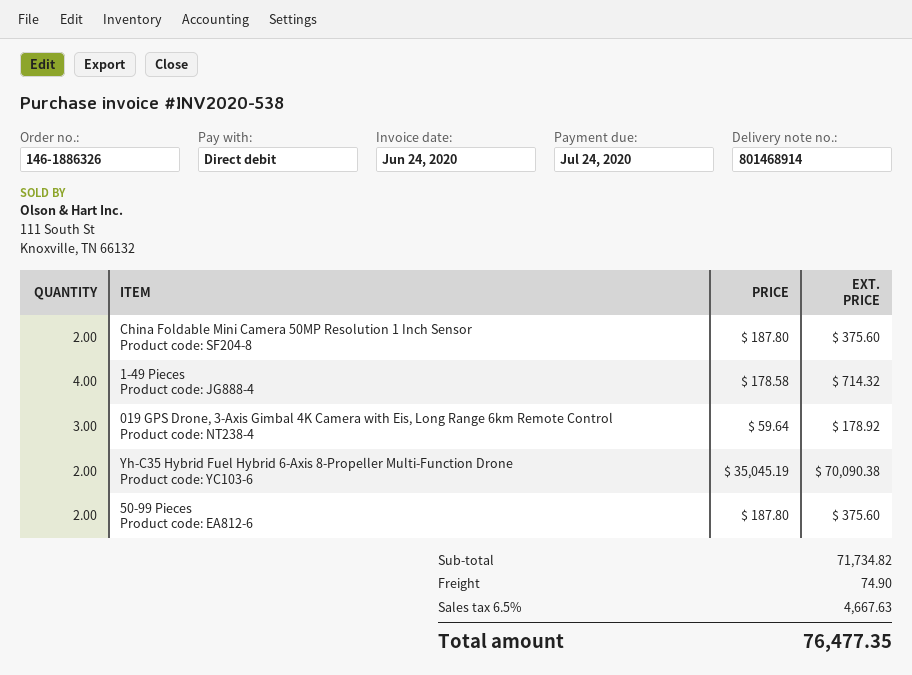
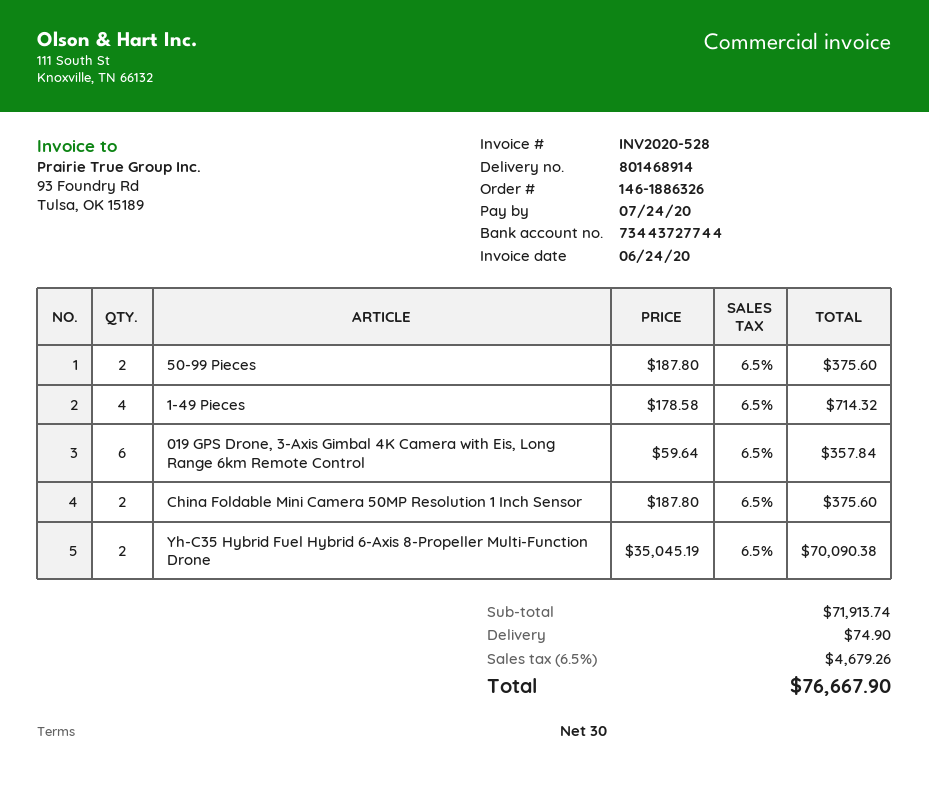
invoice number: INV2020-538 -> INV2020-528
019 GPS Drone, 3-Axis Gimbal 4K Camera with Eis, Long Range 6km Remote Control: 3 x 59.64 = 178.92 -> 6 x 59.64 = 357.84
subtotal: 71734.82 -> 71913.74
tax: 6.5% = 4667.63 -> 6.5% = 4679.26
total: 76477.35 -> 76667.90

